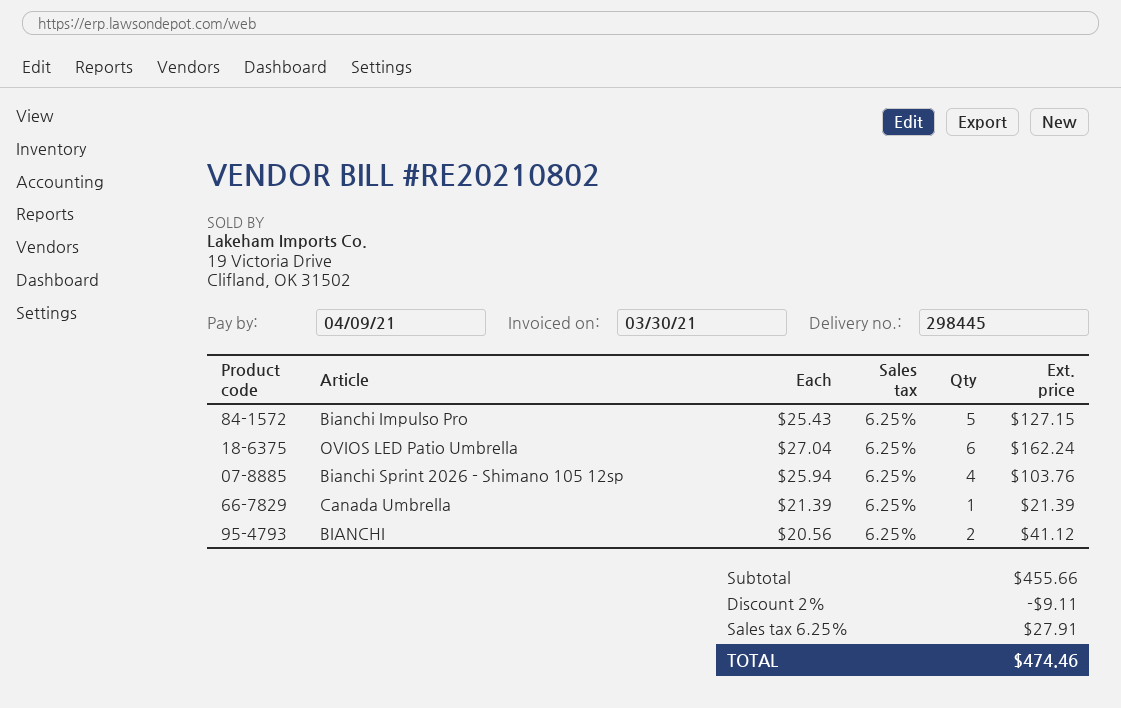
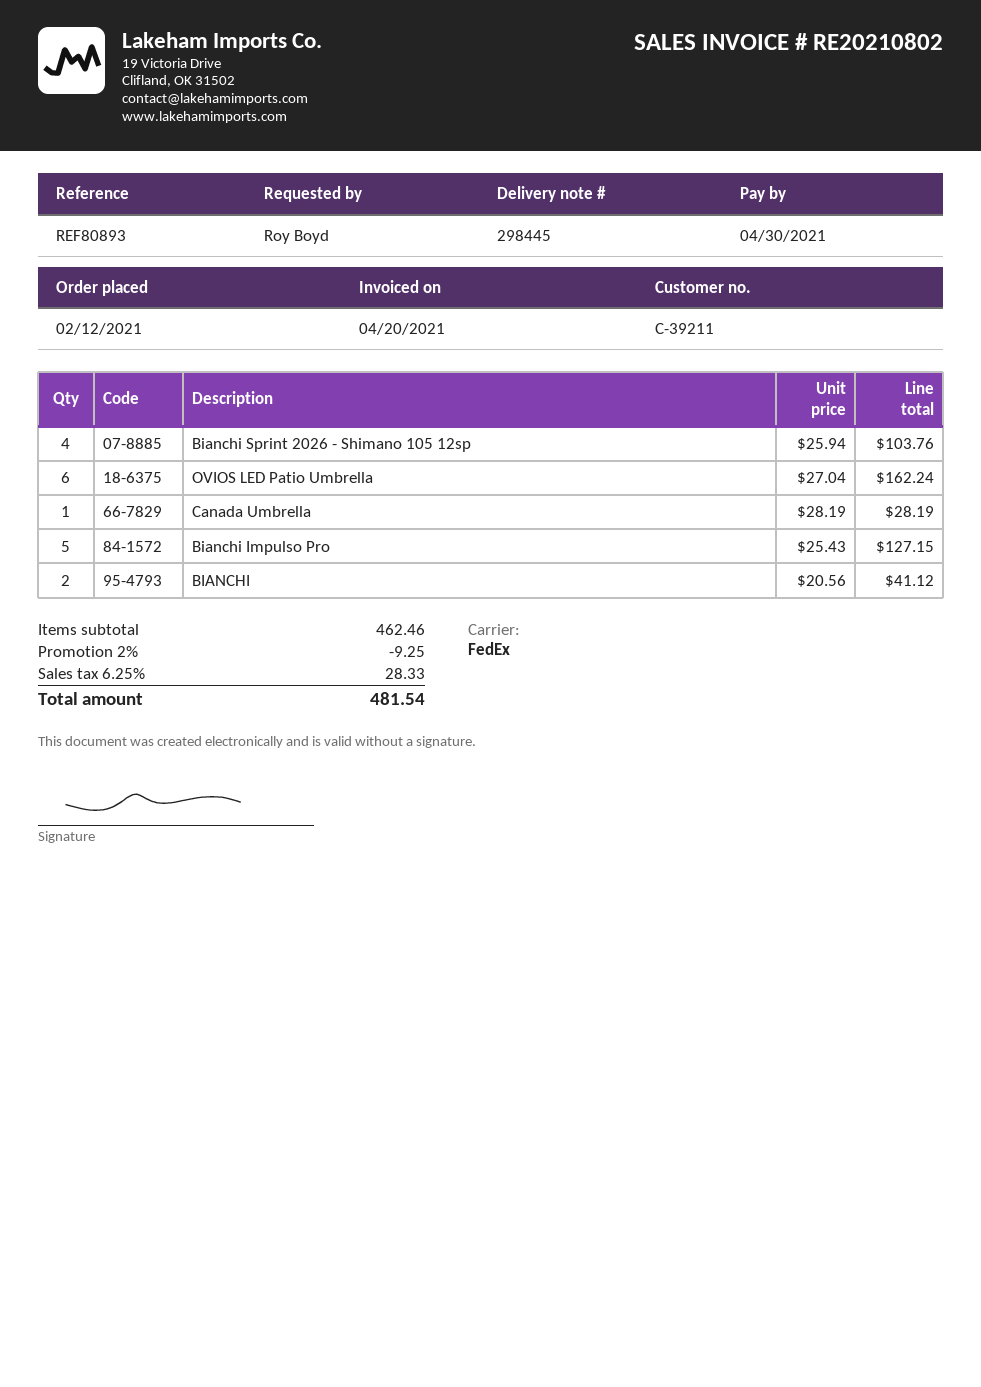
invoice date: 2021-03-30 -> 2021-04-20
due date: 2021-04-09 -> 2021-04-30
Canada Umbrella: 1 x 21.39 = 21.39 -> 1 x 28.19 = 28.19
subtotal: 455.66 -> 462.46
discount: 2% = 9.11 -> 2% = 9.25
tax: 6.25% = 27.91 -> 6.25% = 28.33
total: 474.46 -> 481.54

